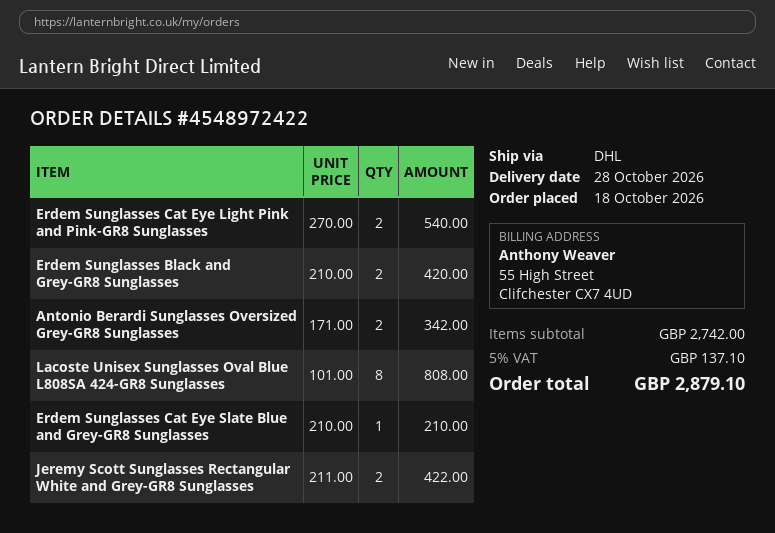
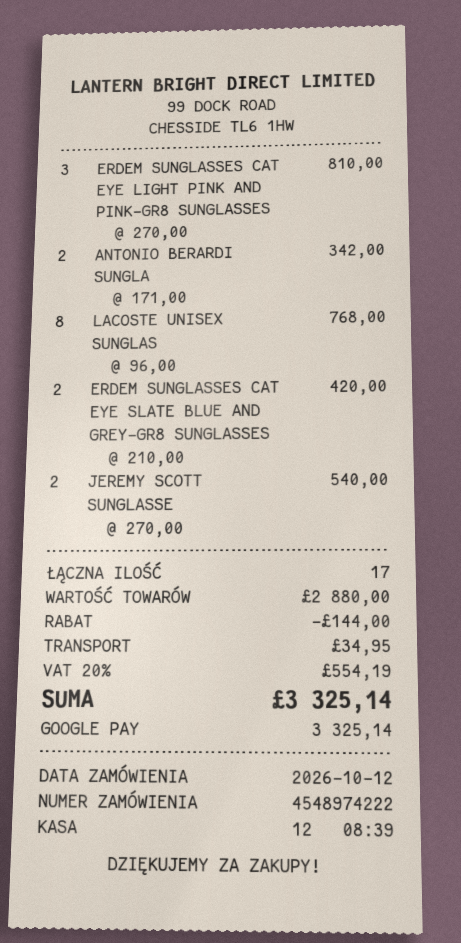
order number: 4548972422 -> 4548974222
order date: 2026-10-18 -> 2026-10-12
Erdem Sunglasses Cat Eye Light Pink and Pink-GR8 Sunglasses: 2 x 270.00 = 540.00 -> 3 x 270.00 = 810.00
Erdem Sunglasses Black and Grey-GR8 Sunglasses: 2 x 210.00 = 420.00 -> none
Lacoste Unisex Sunglasses Oval Blue L808SA 424-GR8 Sunglasses: 8 x 101.00 = 808.00 -> 8 x 96.00 = 768.00
Erdem Sunglasses Cat Eye Slate Blue and Grey-GR8 Sunglasses: 1 x 210.00 = 210.00 -> 2 x 210.00 = 420.00
Jeremy Scott Sunglasses Rectangular White and Grey-GR8 Sunglasses: 2 x 211.00 = 422.00 -> 2 x 270.00 = 540.00
subtotal: 2742.00 -> 2880.00
discount: none -> 144.00
shipping: none -> 34.95
tax: 5% = 137.10 -> 20% = 554.19
total: 2879.10 -> 3325.14

